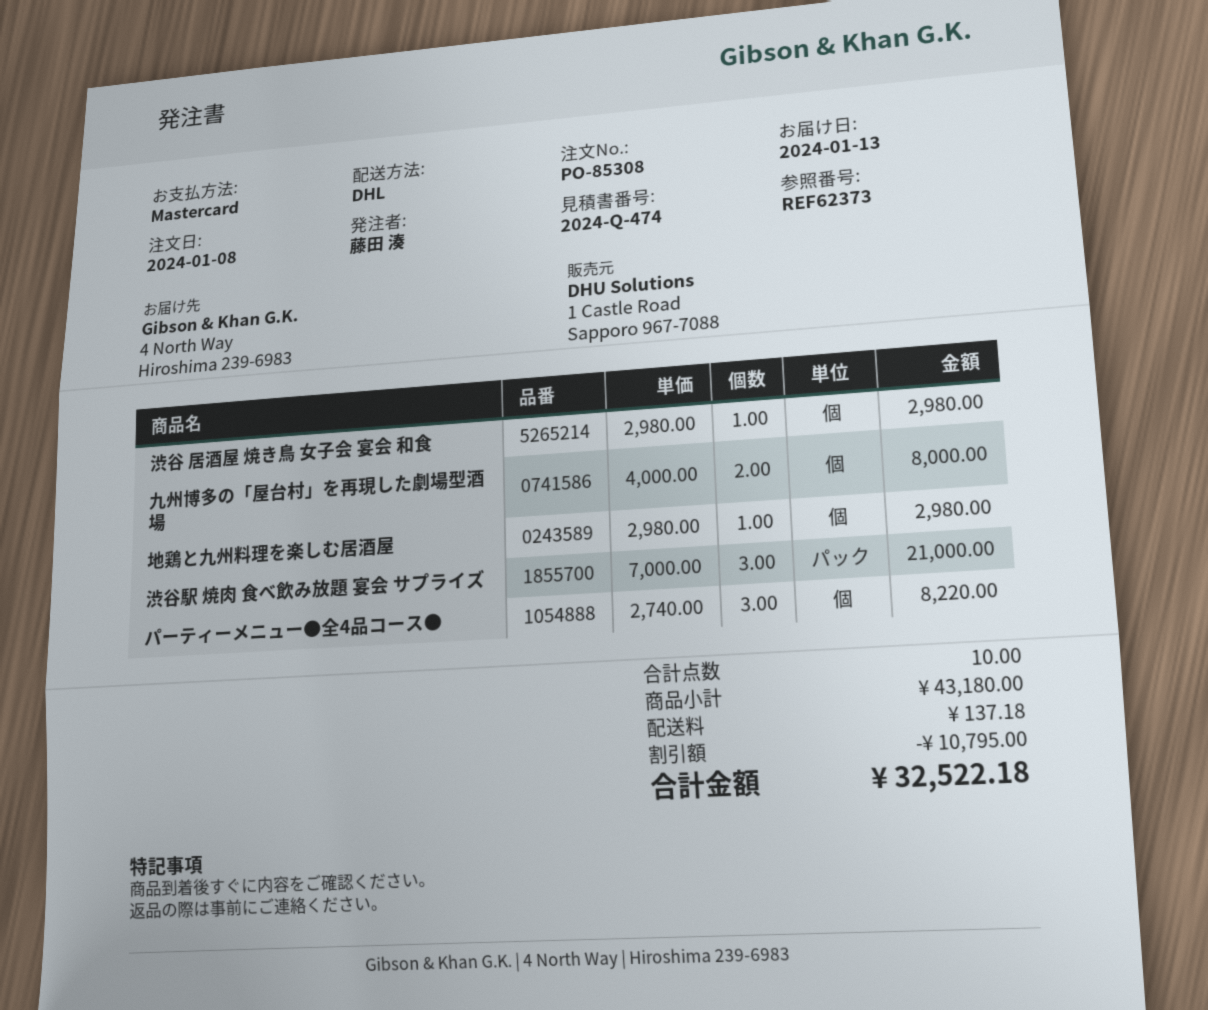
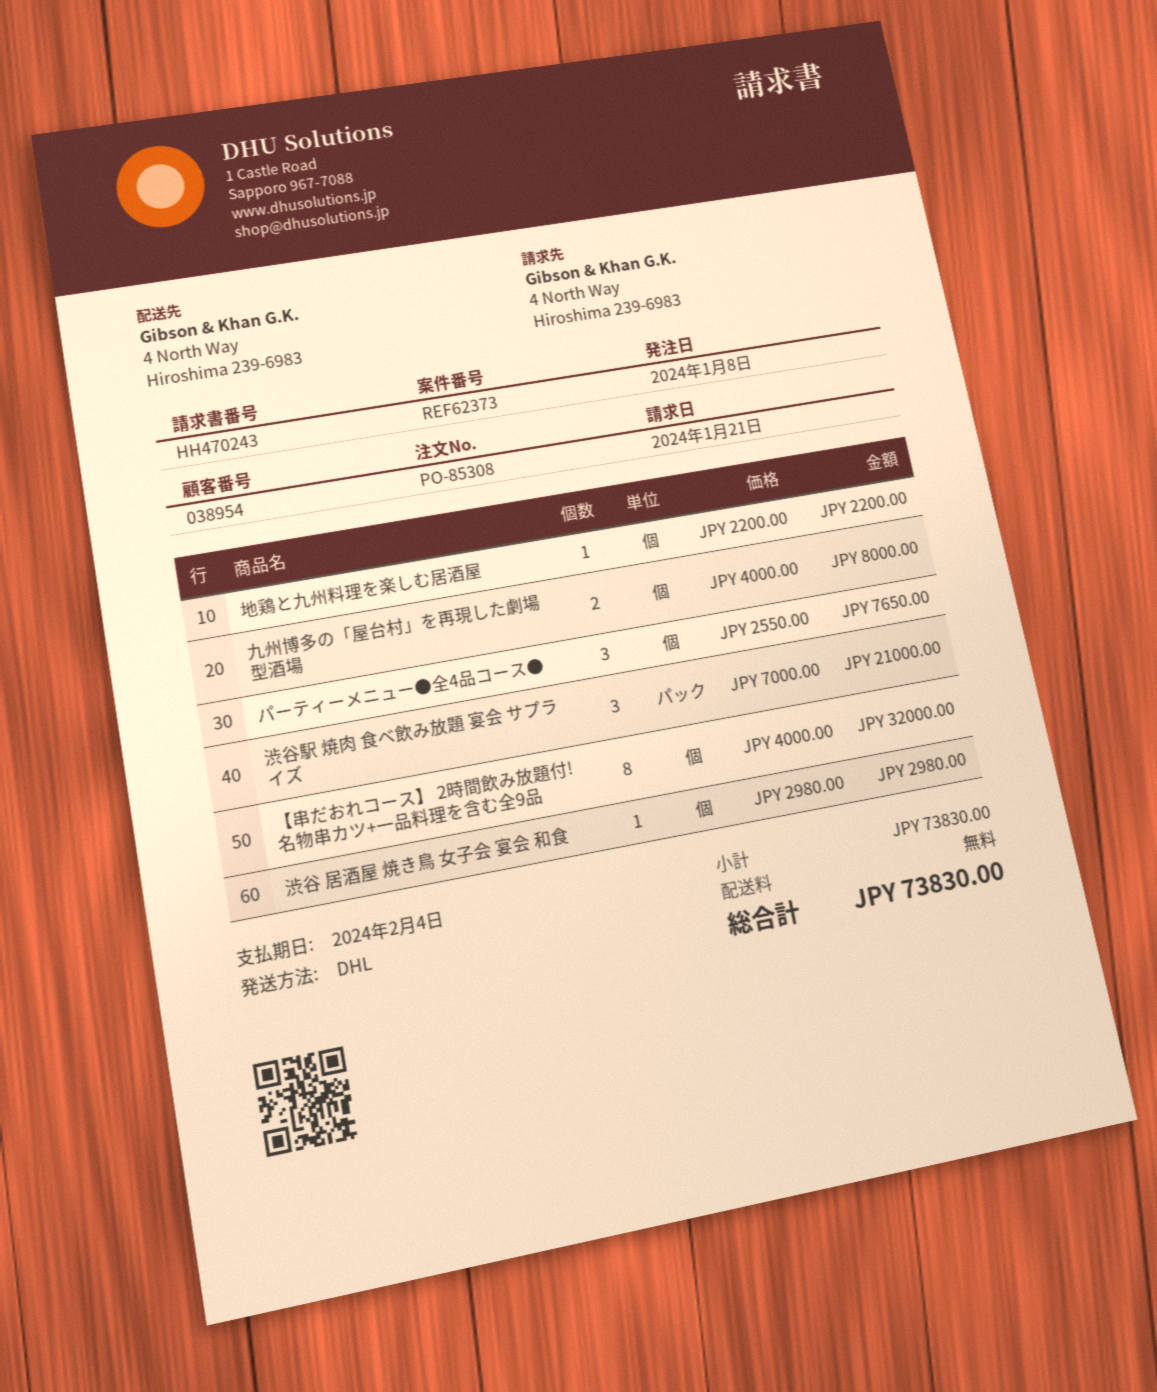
地鶏と九州料理を楽しむ居酒屋: 1 x 2980.00 = 2980.00 -> 1 x 2200.00 = 2200.00
パーティーメニュー●全4品コース●: 3 x 2740.00 = 8220.00 -> 3 x 2550.00 = 7650.00
【串だおれコース】 2時間飲み放題付!名物串カツ+一品料理を含む全9品: none -> 8 x 4000.00 = 32000.00
subtotal: 43180.00 -> 73830.00
discount: 10795.00 -> none
shipping: 137.18 -> 0.00
total: 32522.18 -> 73830.00

